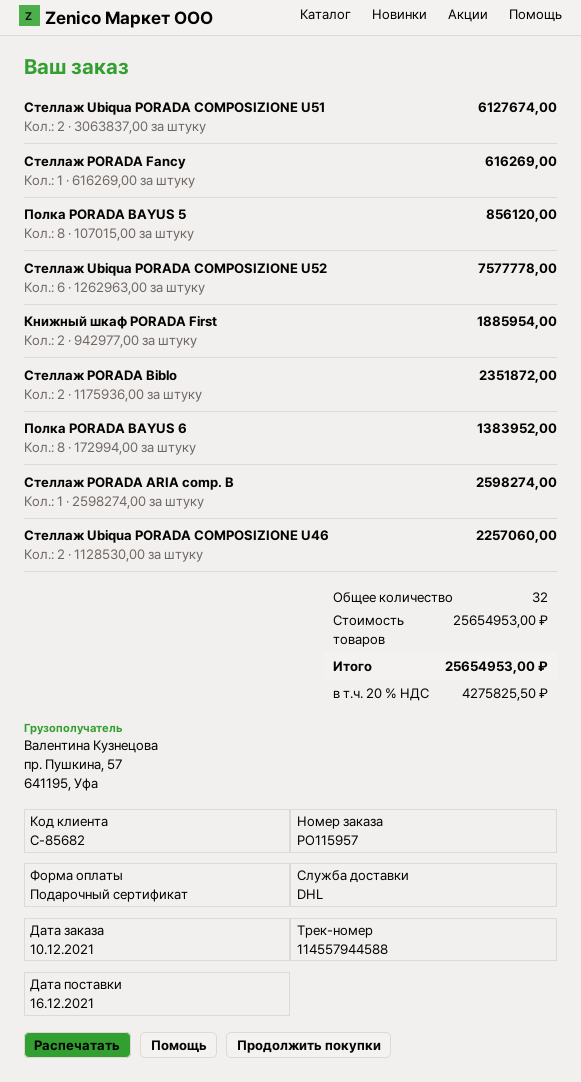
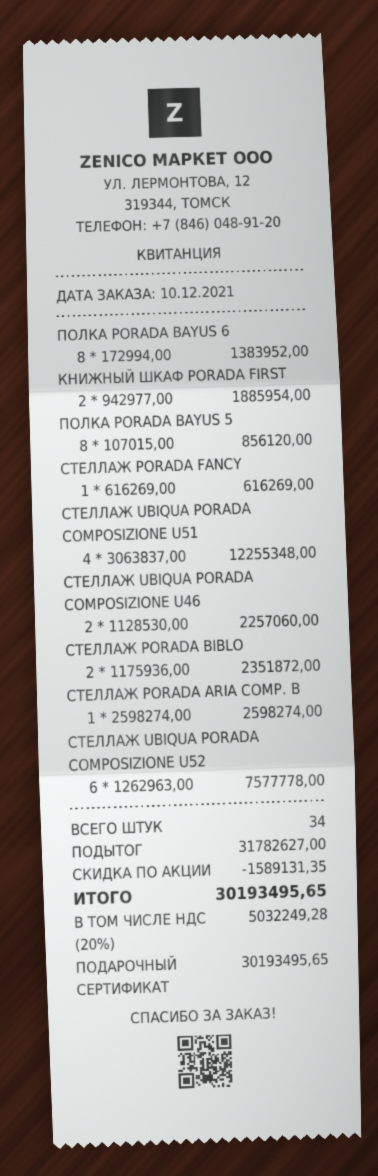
Стеллаж Ubiqua PORADA COMPOSIZIONE U51: 2 x 3063837.00 = 6127674.00 -> 4 x 3063837.00 = 12255348.00
total quantity: 32 -> 34
subtotal: 25654953.00 -> 31782627.00
discount: none -> 1589131.35
tax: 20% = 4275825.50 -> 20% = 5032249.28
total: 25654953.00 -> 30193495.65

